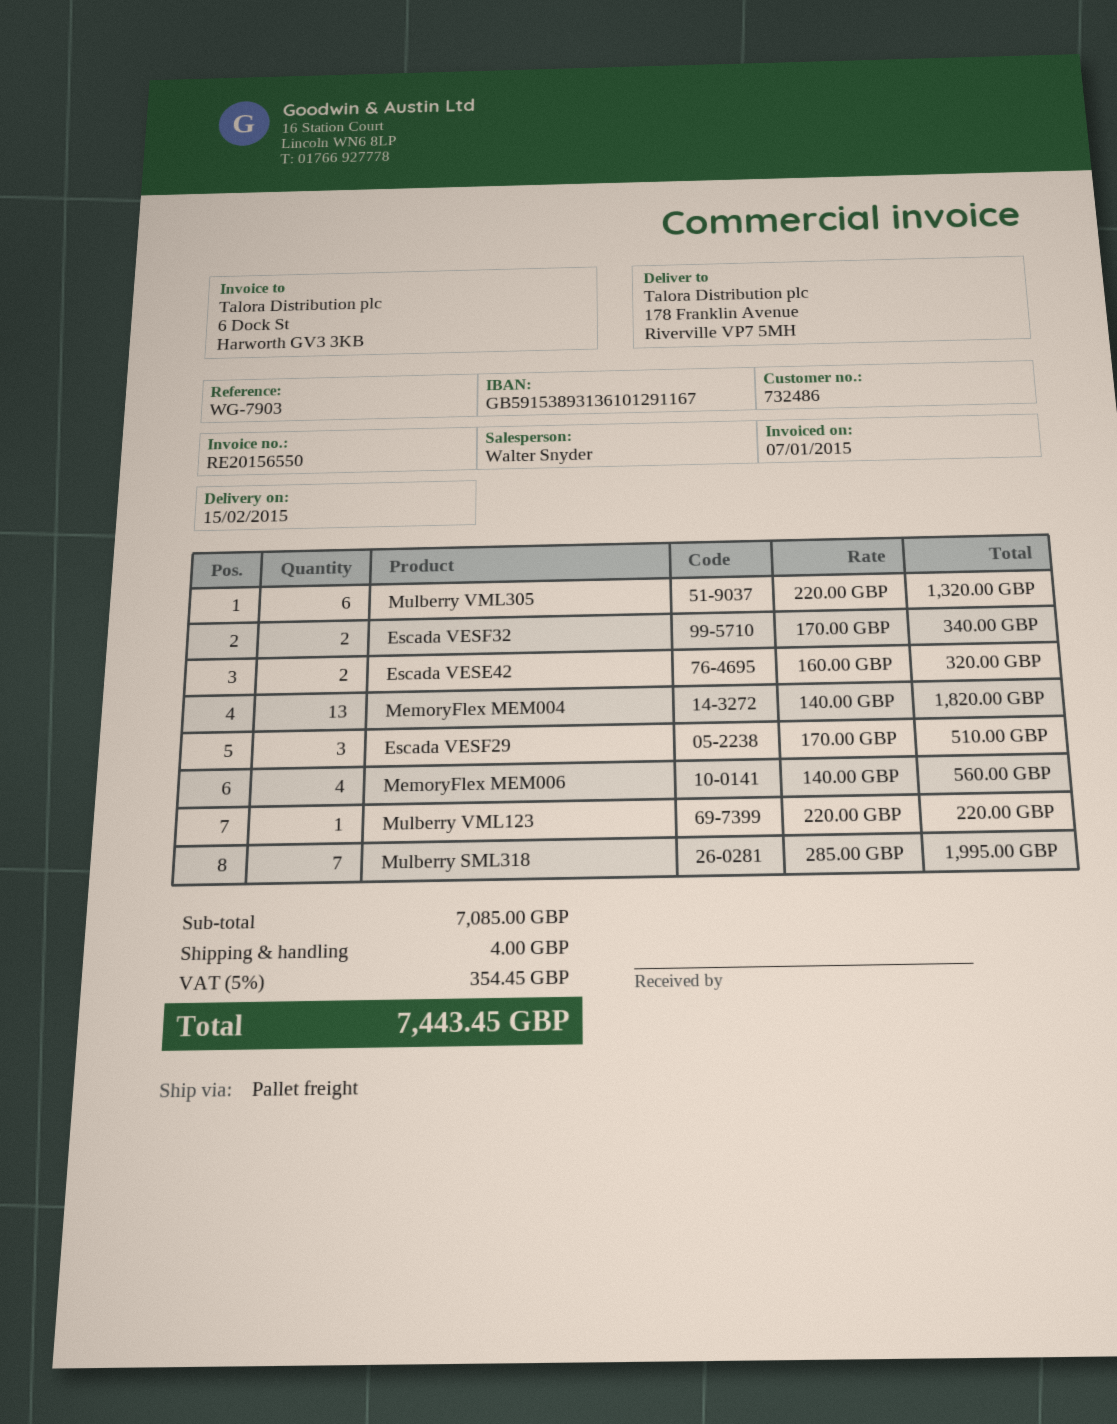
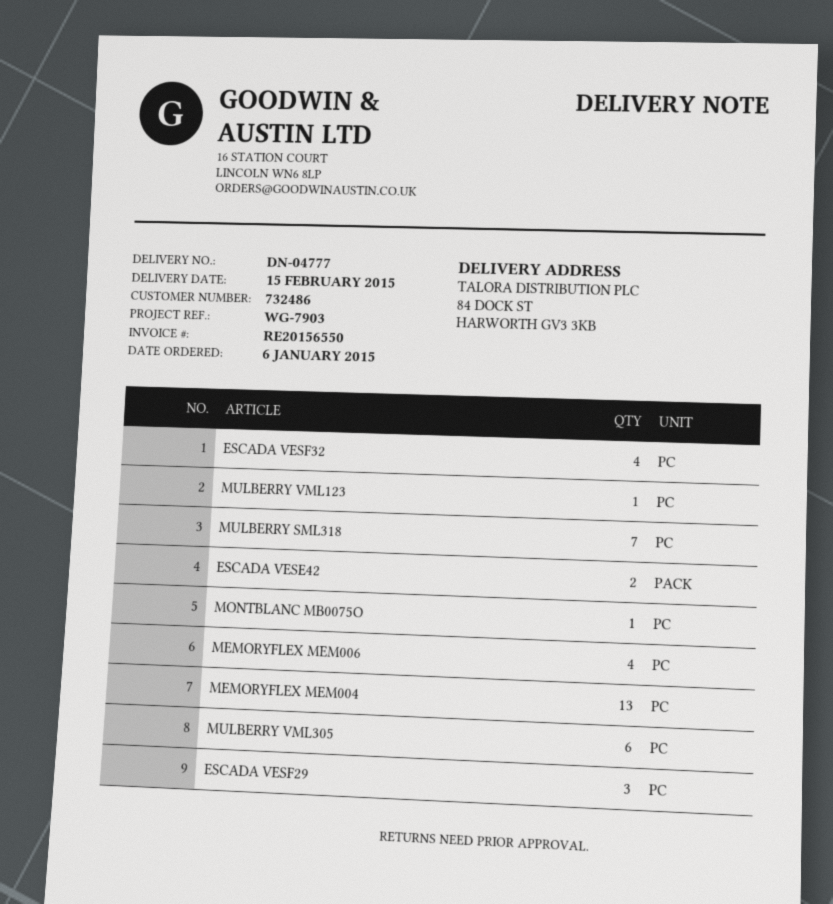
ship to: 178 Franklin Avenue, Riverville VP7 5MH -> 84 DOCK ST, HARWORTH GV3 3KB
Escada VESF32: 2 -> 4
MONTBLANC MB0075O: none -> 1

